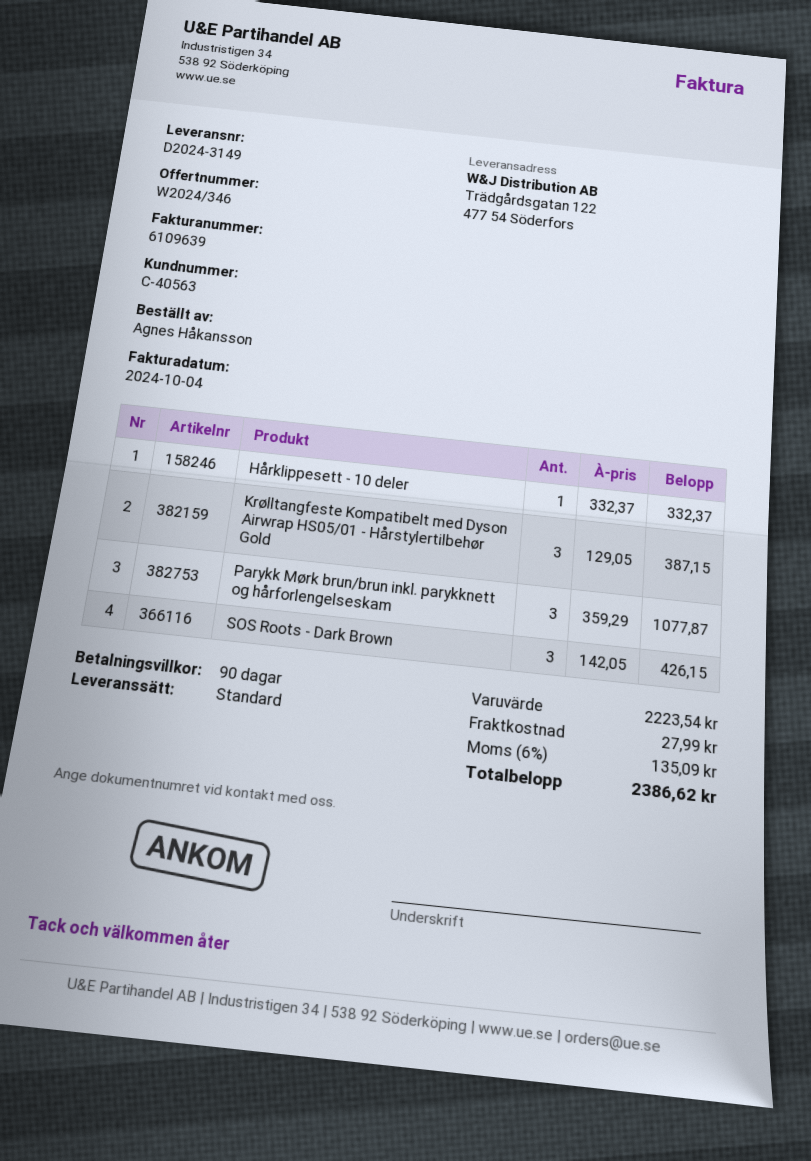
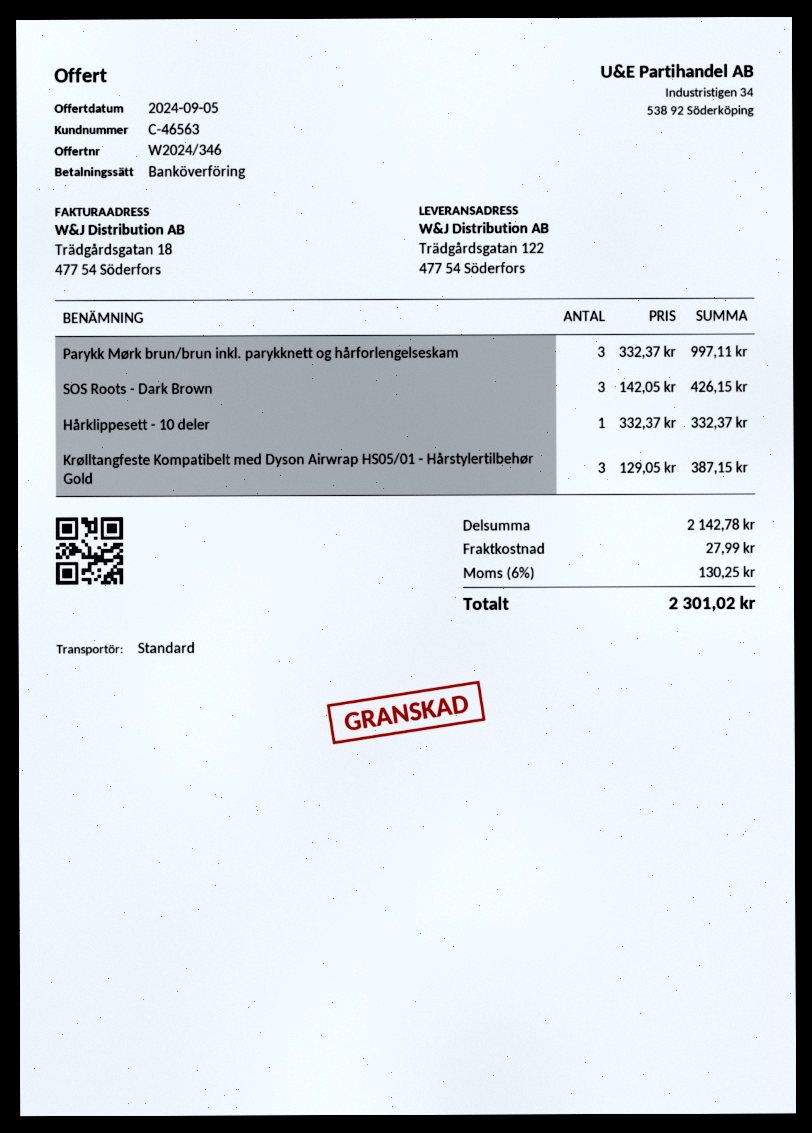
customer number: C-40563 -> C-46563
Parykk Mørk brun/brun inkl. parykknett og hårforlengelseskam: 3 x 359.29 = 1077.87 -> 3 x 332.37 = 997.11
subtotal: 2223.54 -> 2142.78
tax: 6% = 135.09 -> 6% = 130.25
total: 2386.62 -> 2301.02

